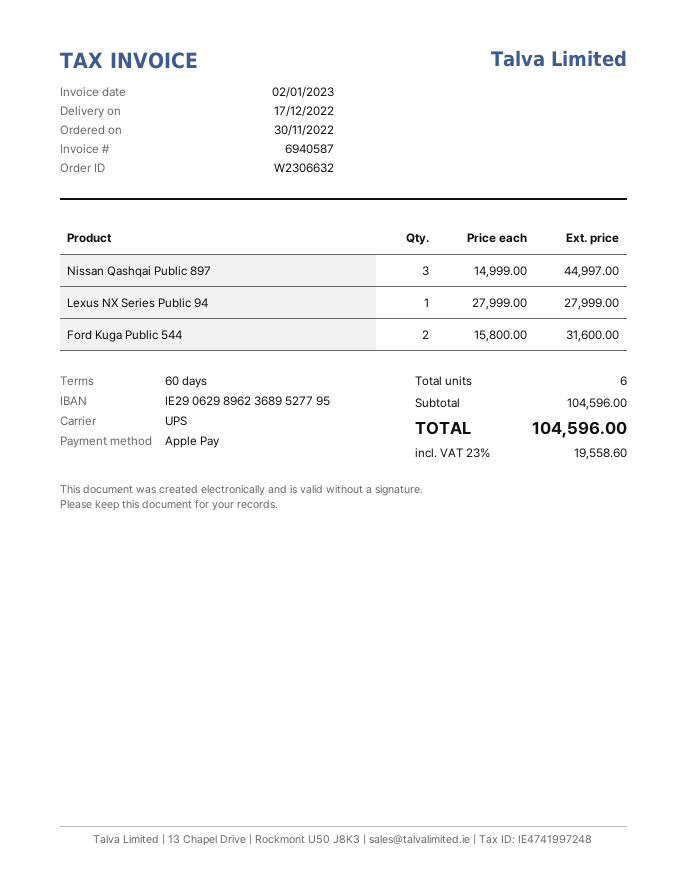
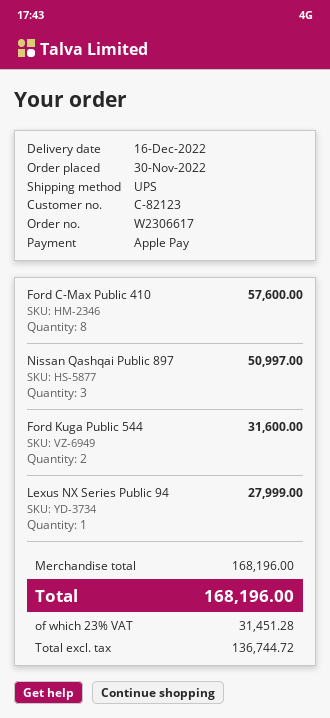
order number: W2306632 -> W2306617
delivery date: 2022-12-17 -> 2022-12-16
Nissan Qashqai Public 897: 3 for 44997.00 -> 3 for 50997.00
Ford C-Max Public 410: none -> 8 for 57600.00
subtotal: 104596.00 -> 168196.00
tax: 23% = 19558.60 -> 23% = 31451.28
total: 104596.00 -> 168196.00

